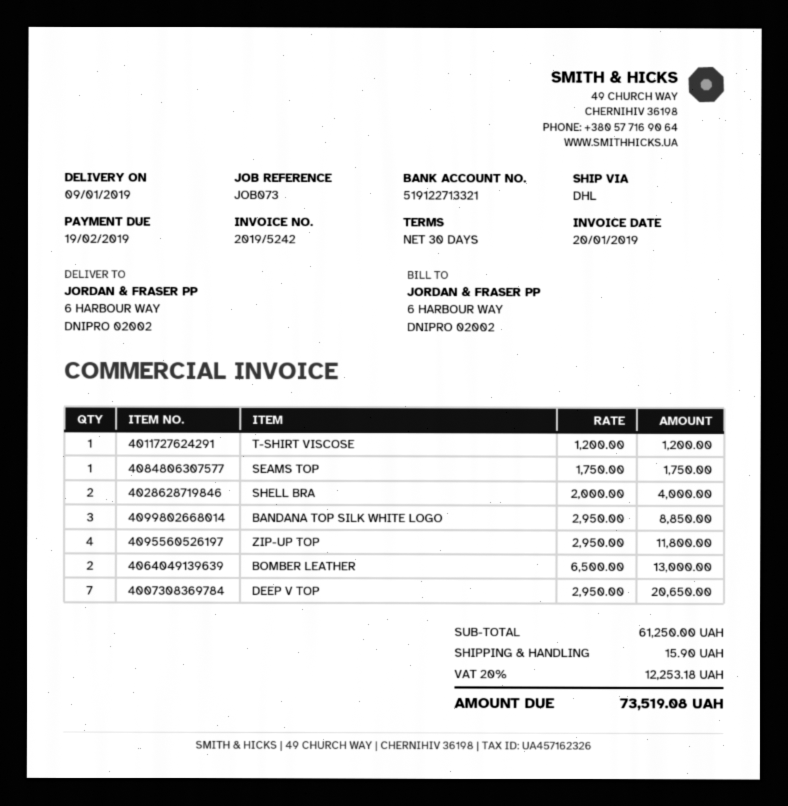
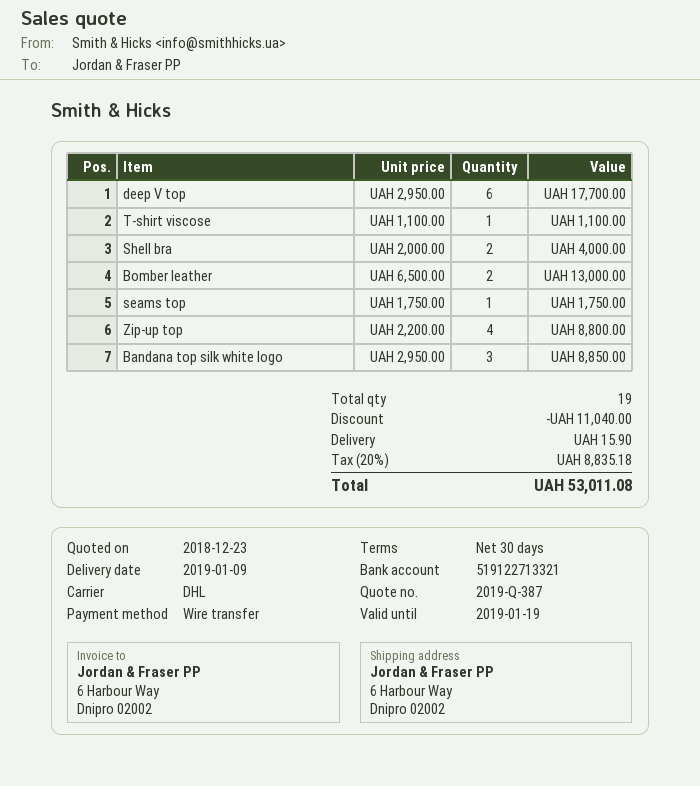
T-SHIRT VISCOSE: 1 x 1200.00 = 1200.00 -> 1 x 1100.00 = 1100.00
ZIP-UP TOP: 4 x 2950.00 = 11800.00 -> 4 x 2200.00 = 8800.00
DEEP V TOP: 7 x 2950.00 = 20650.00 -> 6 x 2950.00 = 17700.00
discount: none -> 11040.00
tax: 20% = 12253.18 -> 20% = 8835.18
total: 73519.08 -> 53011.08

